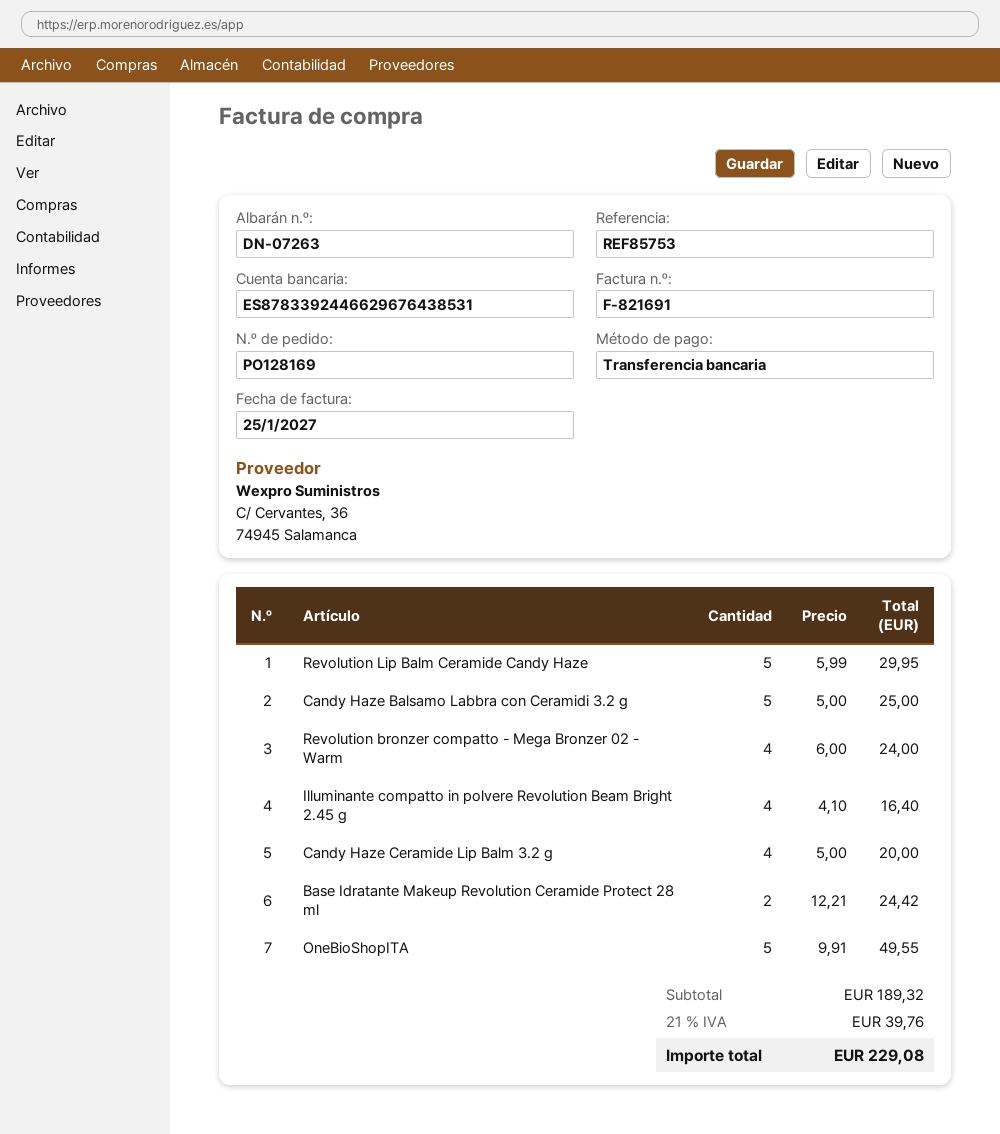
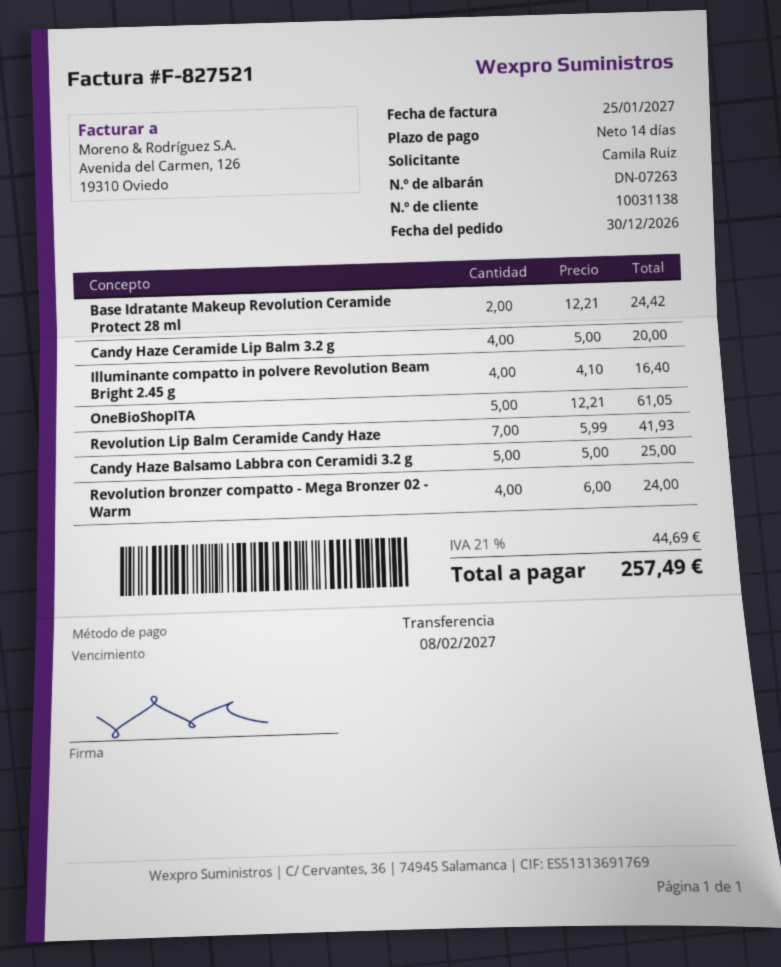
invoice number: F-821691 -> F-827521
Revolution Lip Balm Ceramide Candy Haze: 5 x 5.99 = 29.95 -> 7 x 5.99 = 41.93
OneBioShopITA: 5 x 9.91 = 49.55 -> 5 x 12.21 = 61.05
tax: 21% = 39.76 -> 21% = 44.69
total: 229.08 -> 257.49

